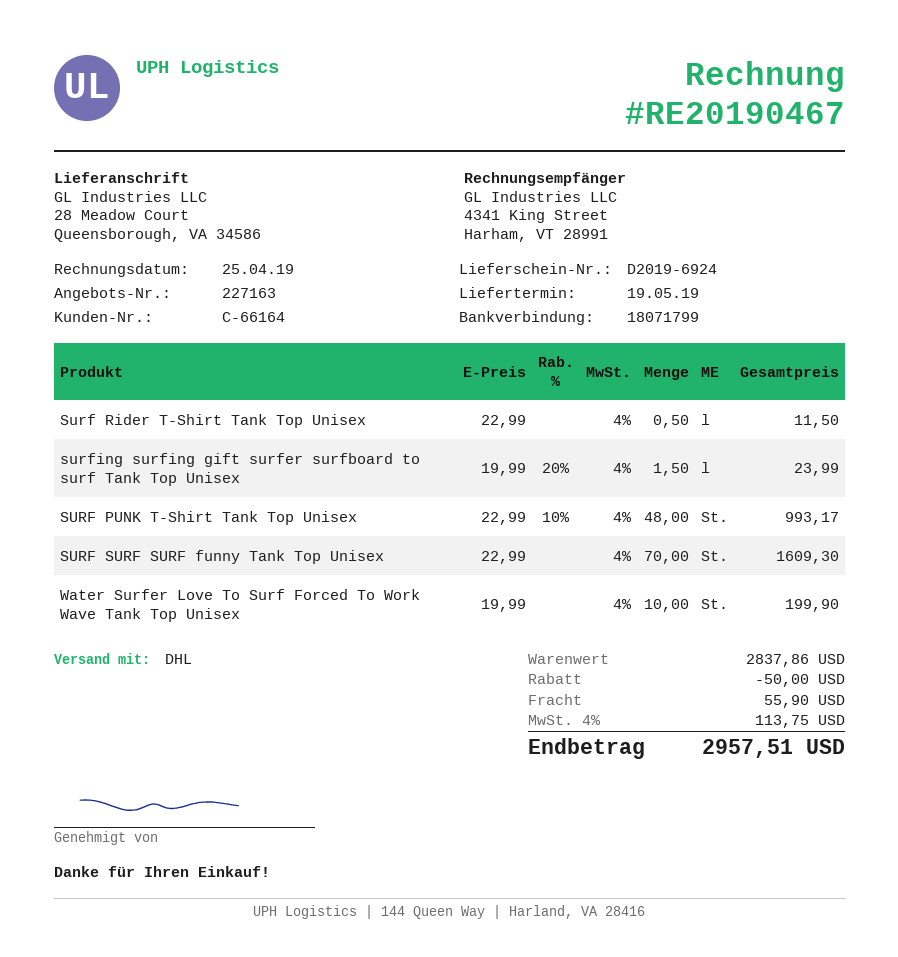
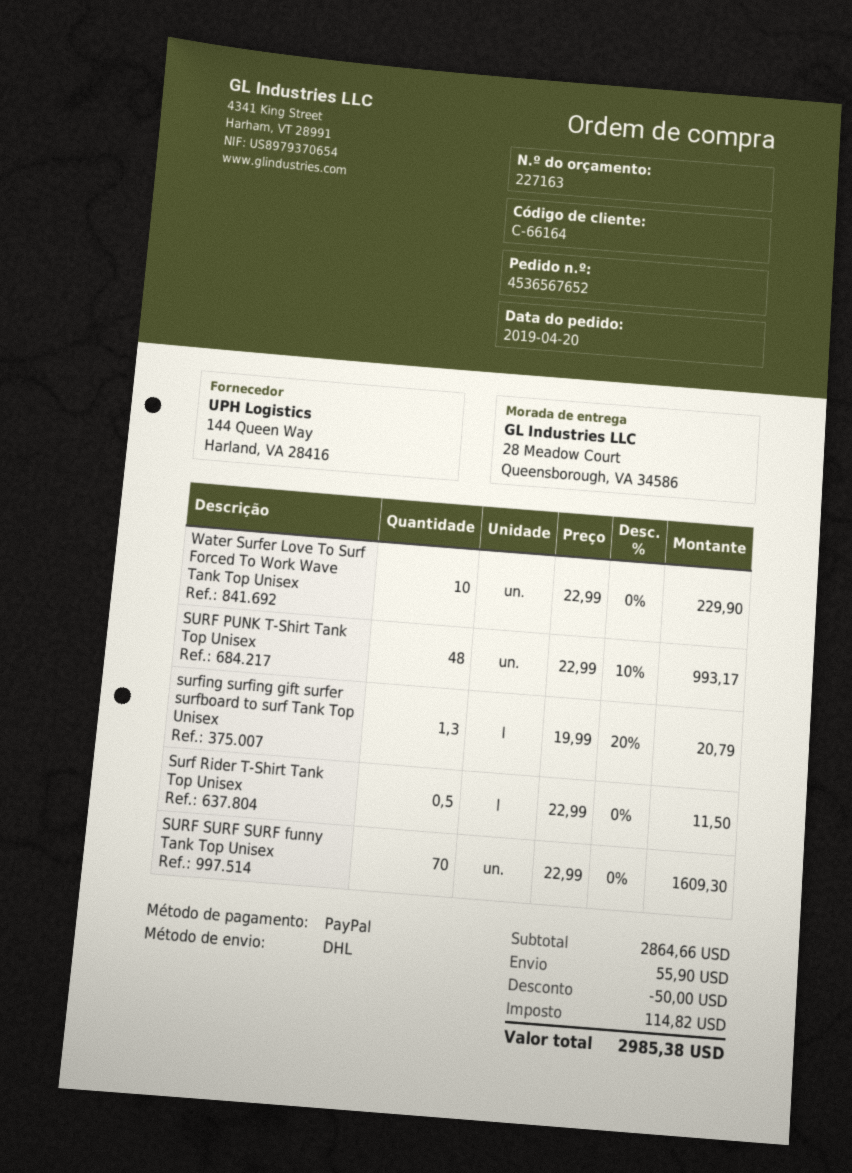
surfing surfing gift surfer surfboard to surf Tank Top Unisex: 1.5 x 19.99 - 20% = 23.99 -> 1.3 x 19.99 - 20% = 20.79
Water Surfer Love To Surf Forced To Work Wave Tank Top Unisex: 10 x 19.99 = 199.90 -> 10 x 22.99 = 229.90
subtotal: 2837.86 -> 2864.66
tax: 113.75 -> 114.82
total: 2957.51 -> 2985.38

